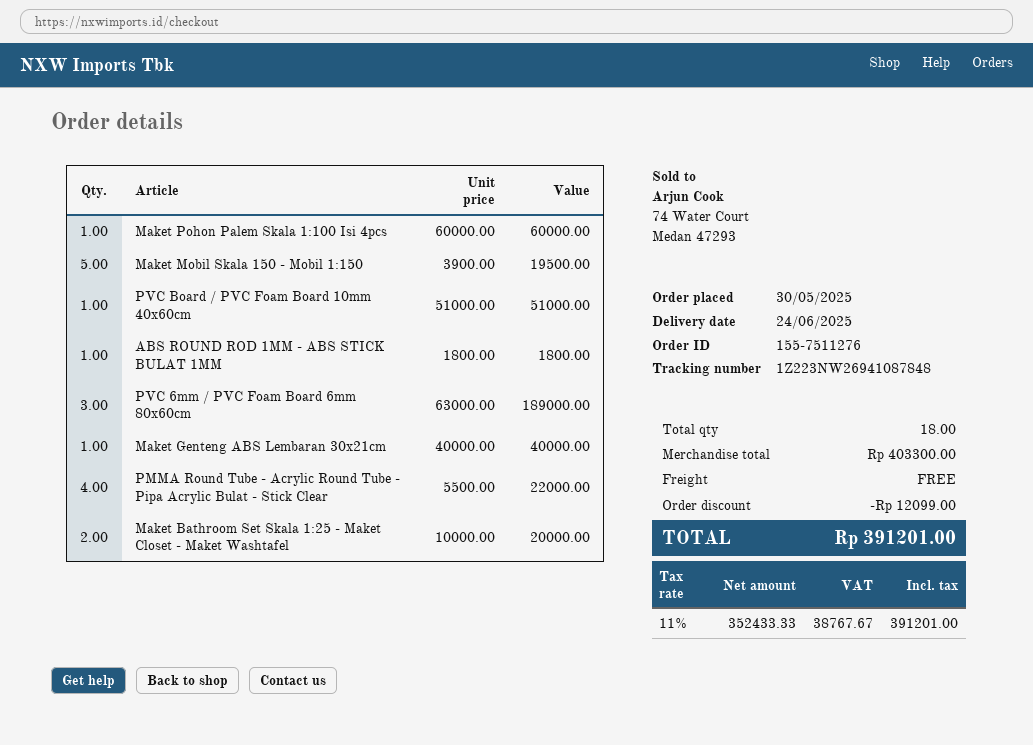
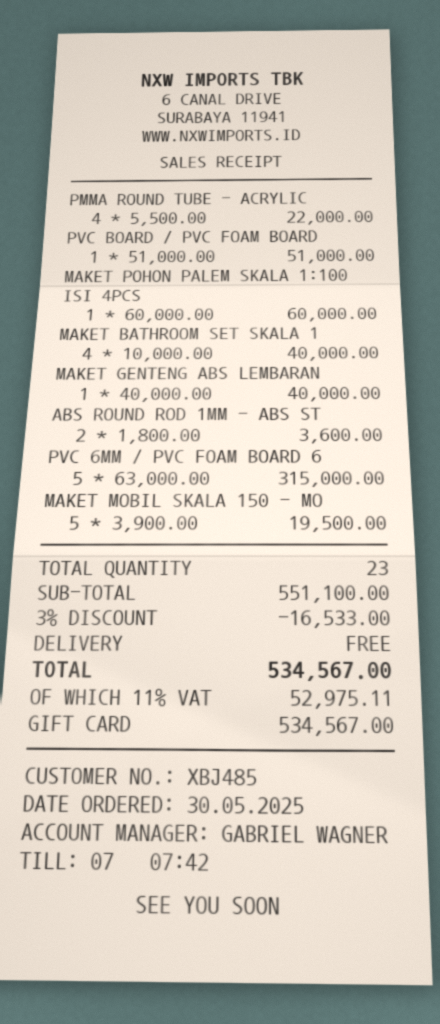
ABS ROUND ROD 1MM - ABS STICK BULAT 1MM: 1 x 1800.00 = 1800.00 -> 2 x 1800.00 = 3600.00
PVC 6mm / PVC Foam Board 6mm 80x60cm: 3 x 63000.00 = 189000.00 -> 5 x 63000.00 = 315000.00
Maket Bathroom Set Skala 1:25 - Maket Closet - Maket Washtafel: 2 x 10000.00 = 20000.00 -> 4 x 10000.00 = 40000.00
total quantity: 18 -> 23
subtotal: 403300.00 -> 551100.00
discount: 12099.00 -> 16533.00
tax: 11% = 38767.67 -> 11% = 52975.11
total: 391201.00 -> 534567.00

